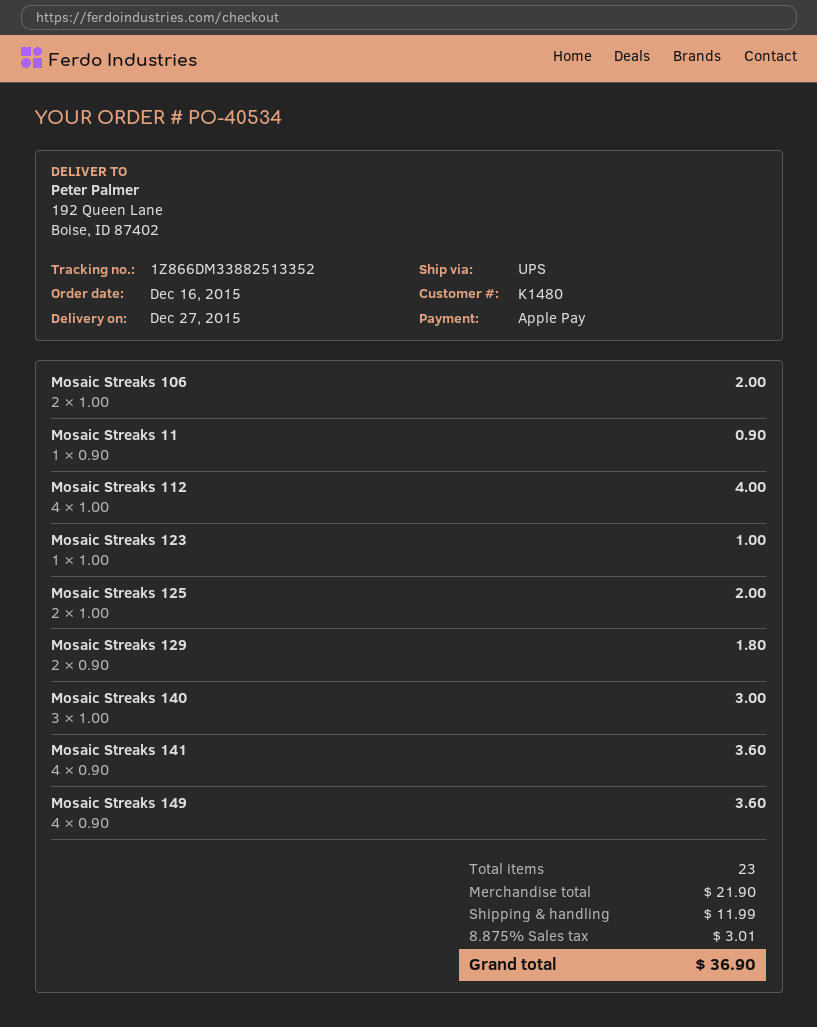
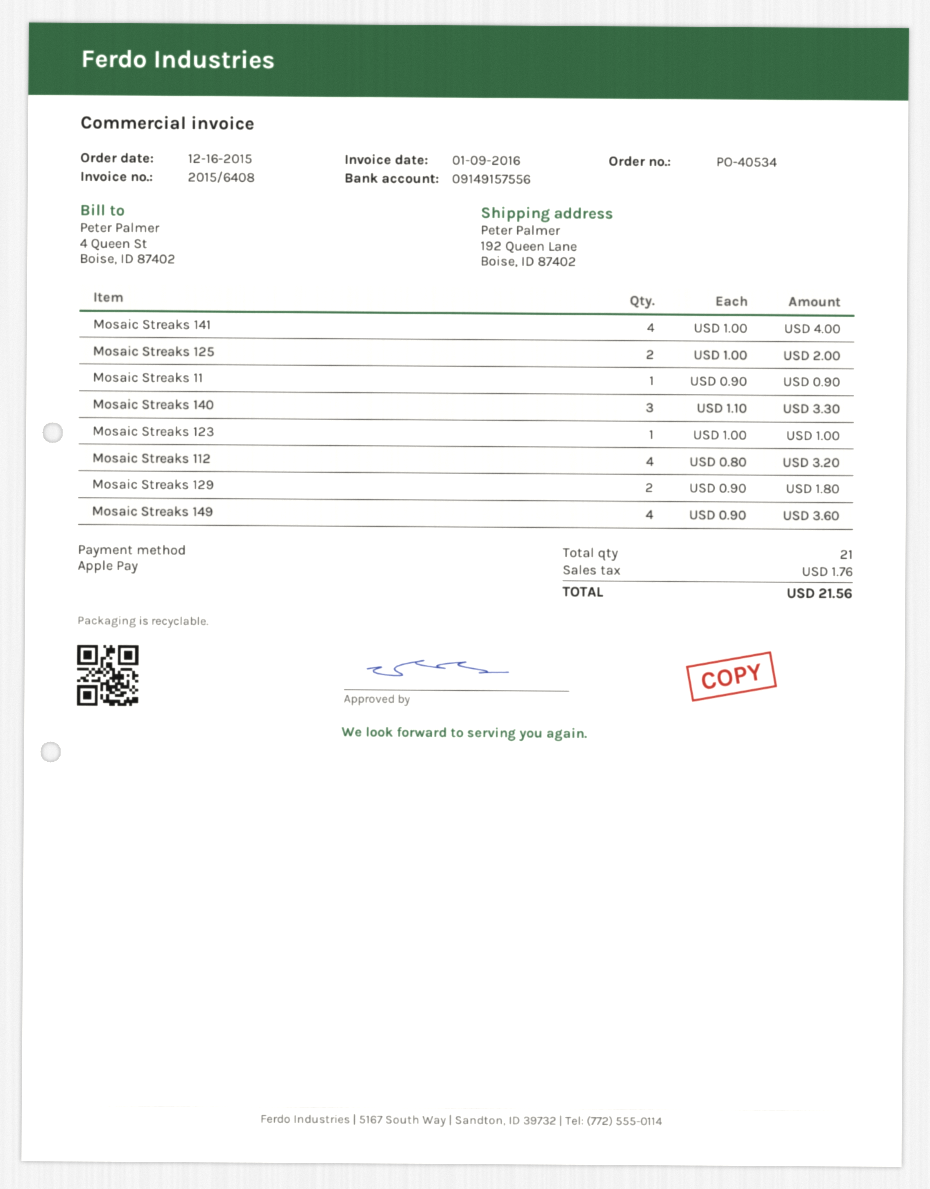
Mosaic Streaks 106: 2 x 1.00 = 2.00 -> none
Mosaic Streaks 112: 4 x 1.00 = 4.00 -> 4 x 0.80 = 3.20
Mosaic Streaks 140: 3 x 1.00 = 3.00 -> 3 x 1.10 = 3.30
Mosaic Streaks 141: 4 x 0.90 = 3.60 -> 4 x 1.00 = 4.00
total quantity: 23 -> 21
shipping: 11.99 -> none
tax: 3.01 -> 1.76
total: 36.90 -> 21.56

